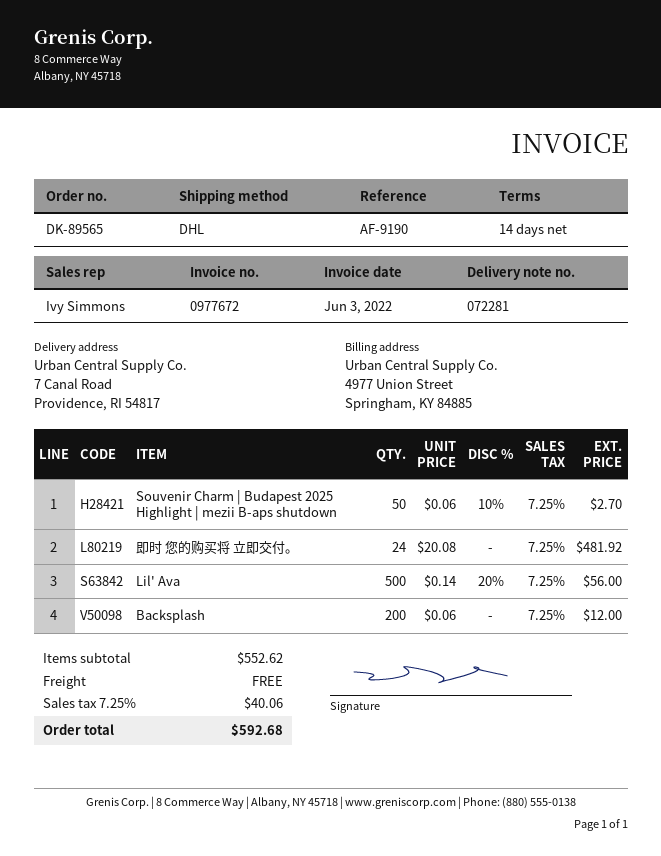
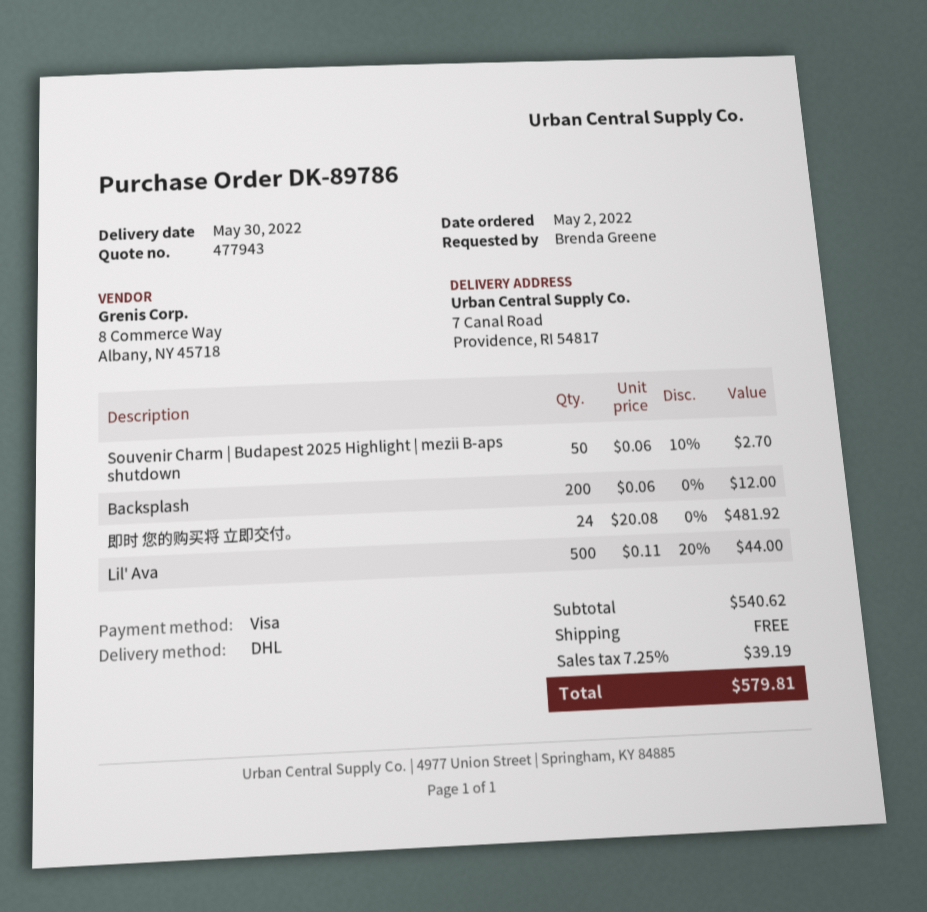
order number: DK-89565 -> DK-89786
Lil' Ava: 500 x 0.14 - 20% = 56.00 -> 500 x 0.11 - 20% = 44.00
subtotal: 552.62 -> 540.62
tax: 7.25% = 40.06 -> 7.25% = 39.19
total: 592.68 -> 579.81

